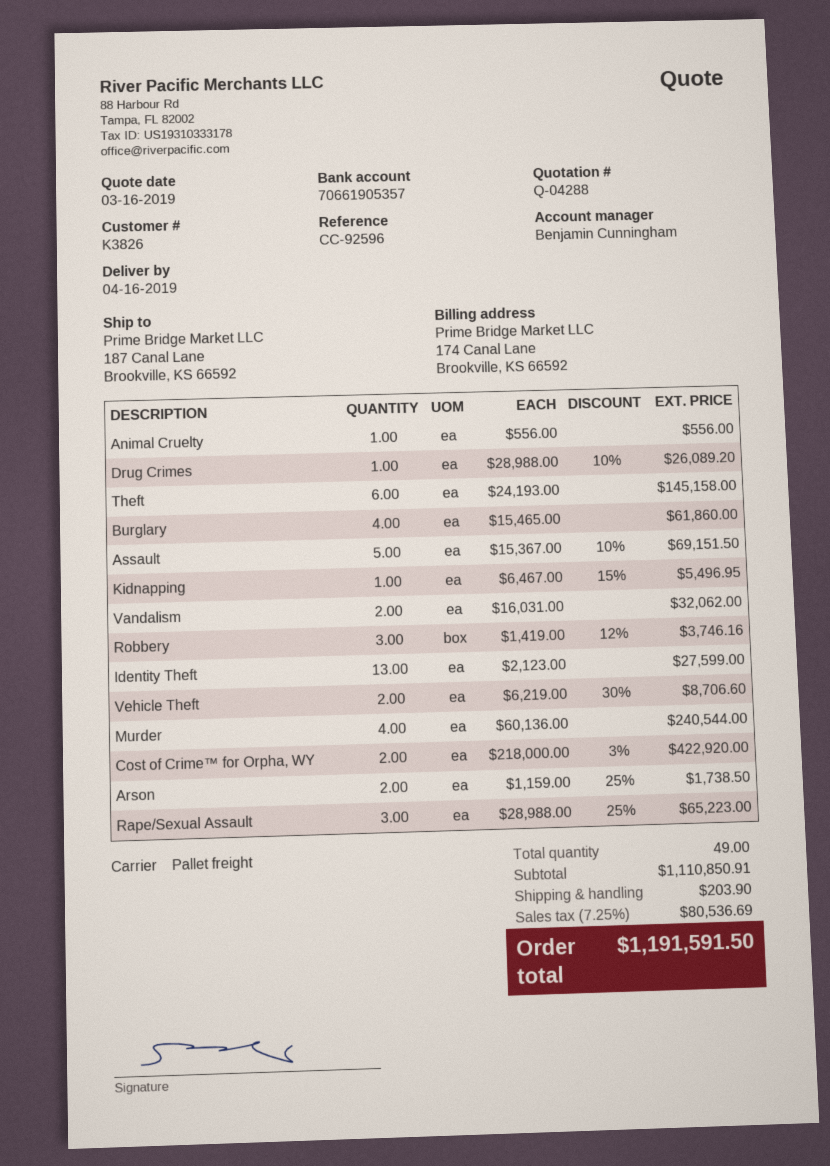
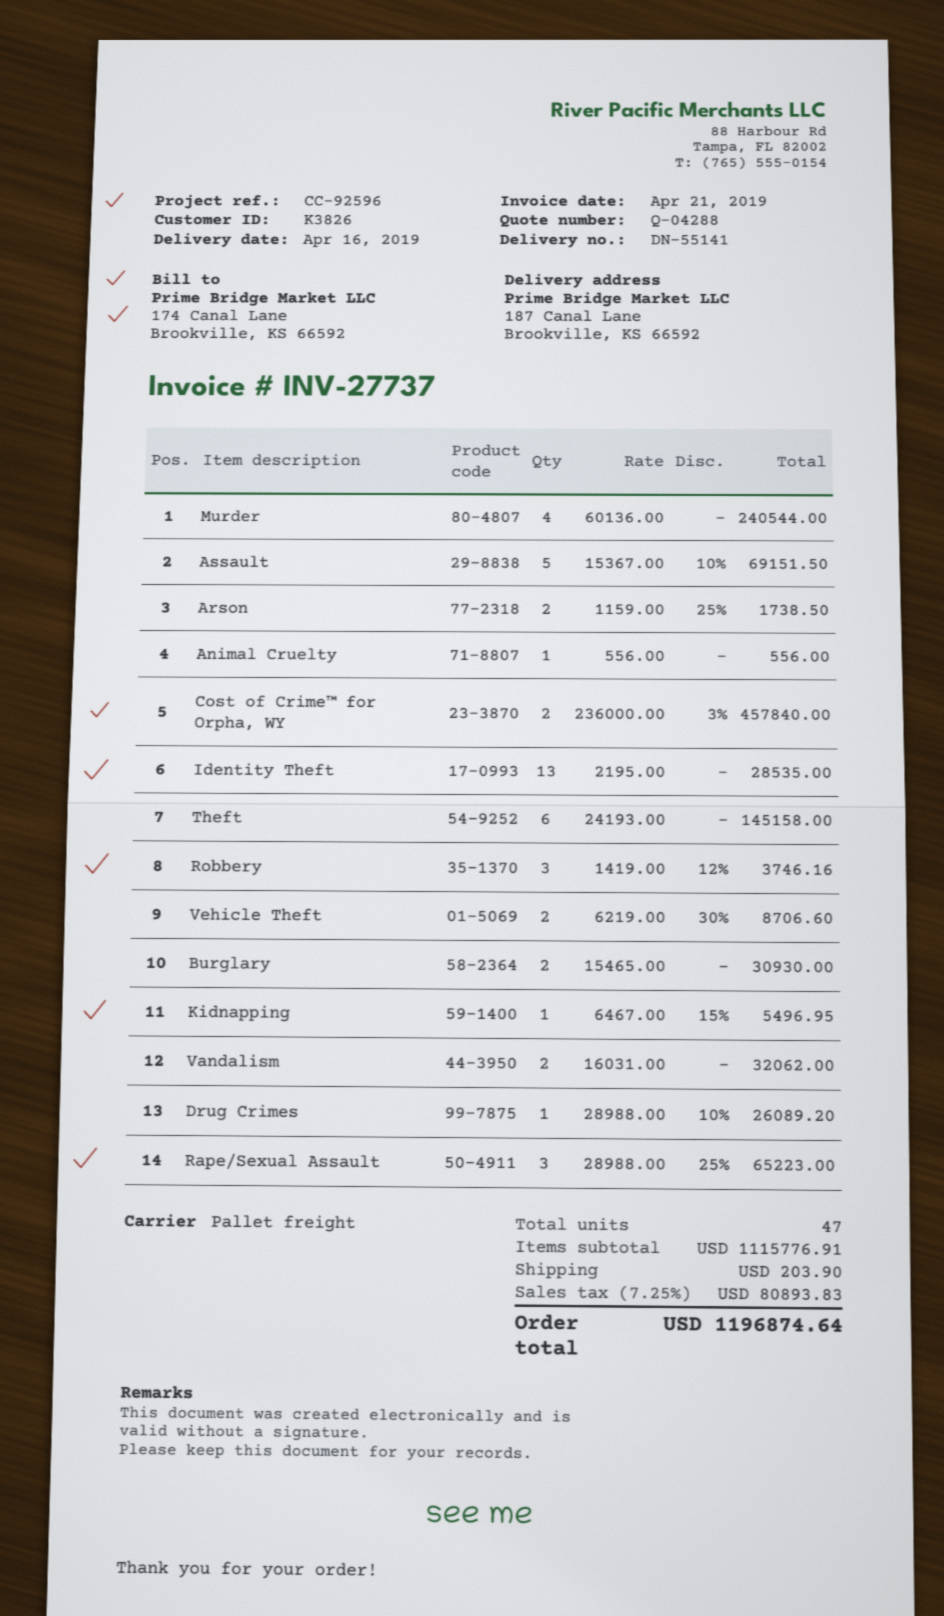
Burglary: 4 x 15465.00 = 61860.00 -> 2 x 15465.00 = 30930.00
Identity Theft: 13 x 2123.00 = 27599.00 -> 13 x 2195.00 = 28535.00
Cost of Crime™ for Orpha, WY: 2 x 218000.00 - 3% = 422920.00 -> 2 x 236000.00 - 3% = 457840.00
total quantity: 49 -> 47
subtotal: 1110850.91 -> 1115776.91
tax: 7.25% = 80536.69 -> 7.25% = 80893.83
total: 1191591.50 -> 1196874.64

